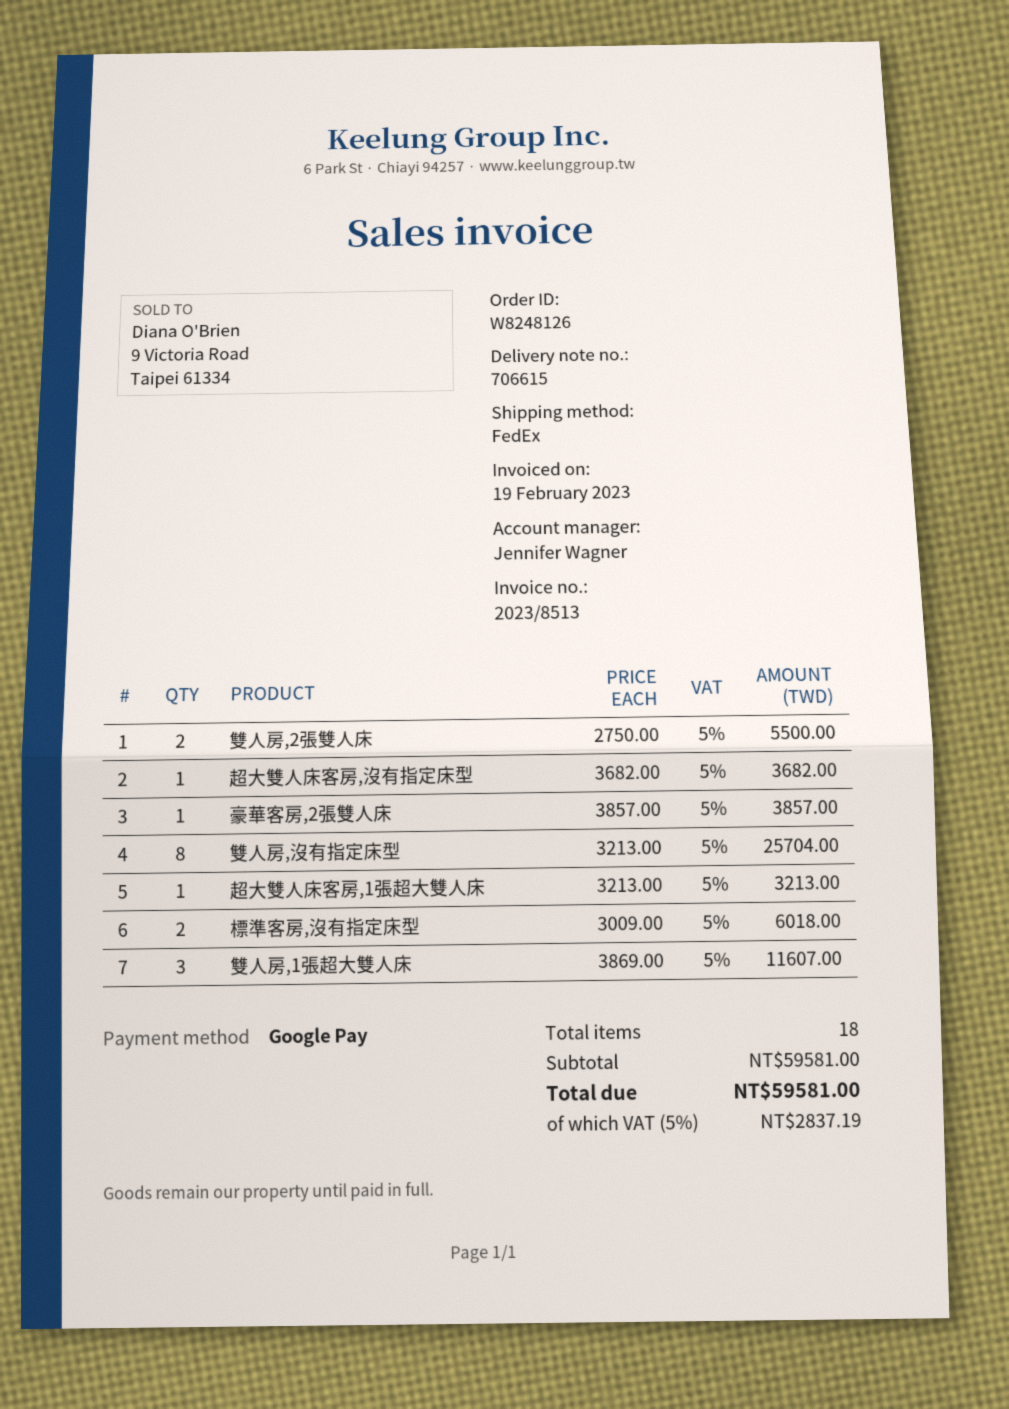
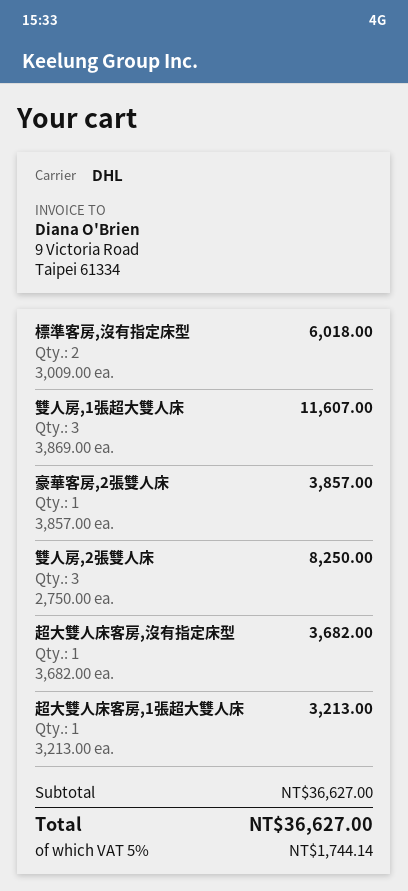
shipping method: FedEx -> DHL
雙人房,2張雙人床: 2 x 2750.00 = 5500.00 -> 3 x 2750.00 = 8250.00
雙人房,沒有指定床型: 8 x 3213.00 = 25704.00 -> none
subtotal: 59581.00 -> 36627.00
tax: 5% = 2837.19 -> 5% = 1744.14
total: 59581.00 -> 36627.00

